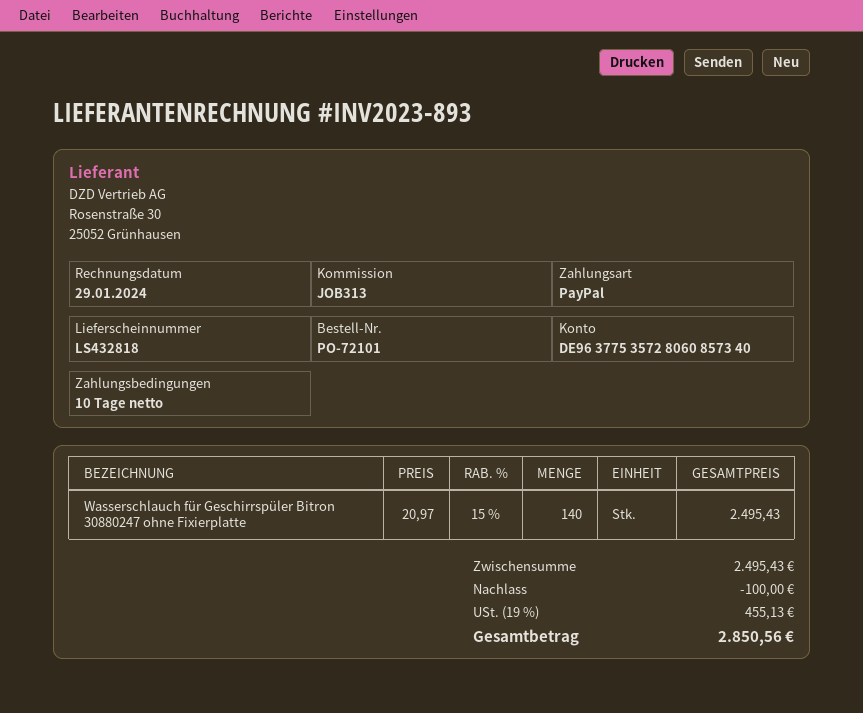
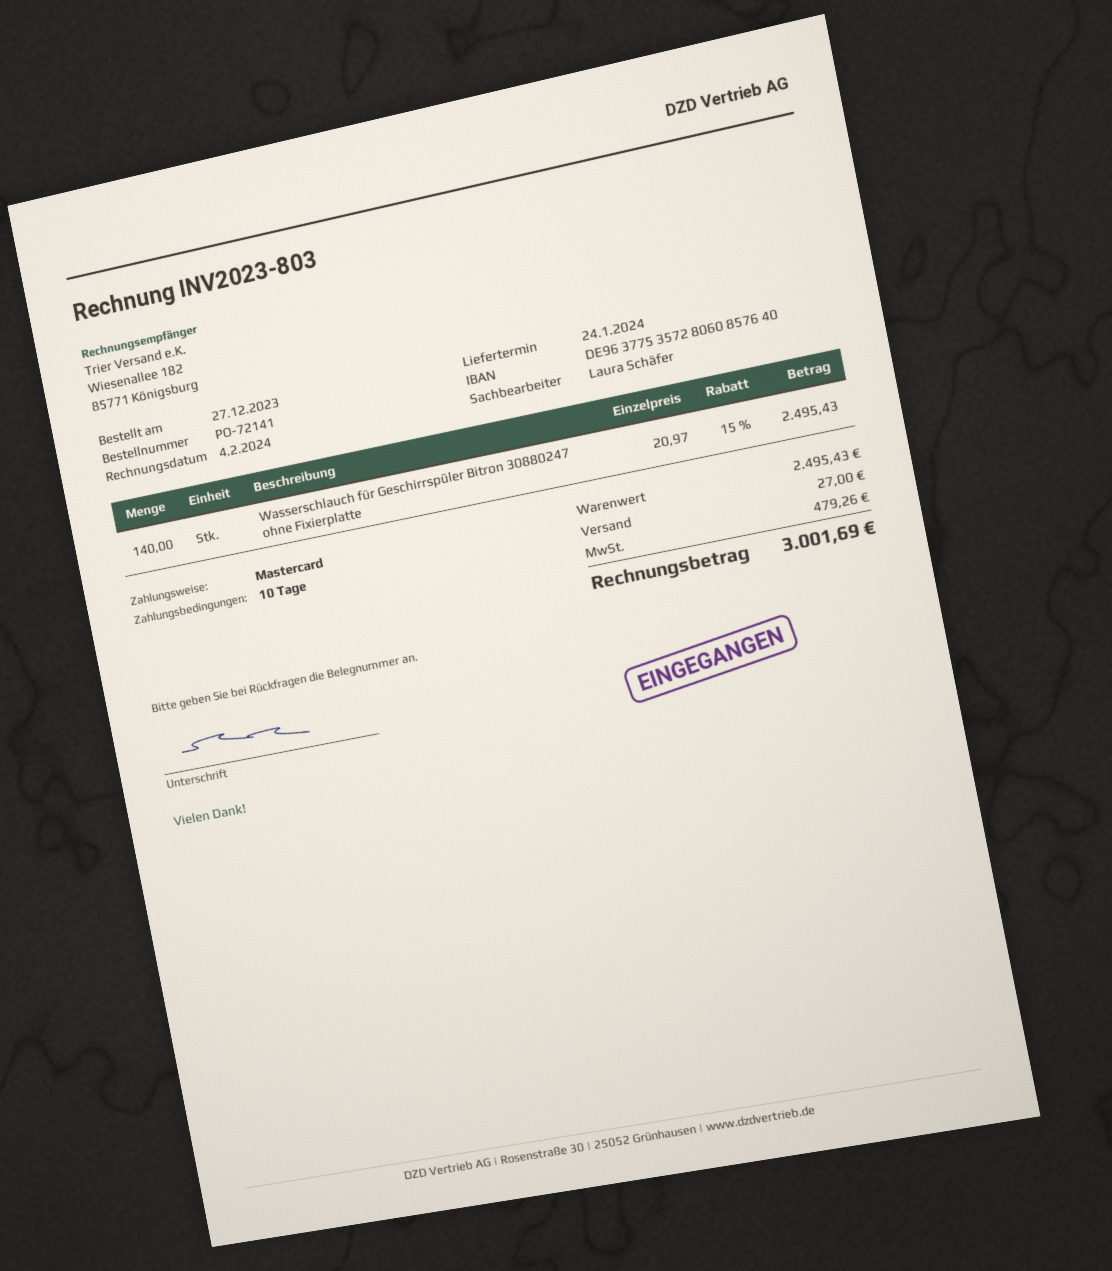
order number: PO-72101 -> PO-72141
invoice number: INV2023-893 -> INV2023-803
invoice date: 2024-01-29 -> 2024-02-04
payment method: PayPal -> Mastercard
bank account: DE96377535728060857340 -> DE96377535728060857640
discount: 100.00 -> none
shipping: none -> 27.00
tax: 455.13 -> 479.26
total: 2850.56 -> 3001.69

